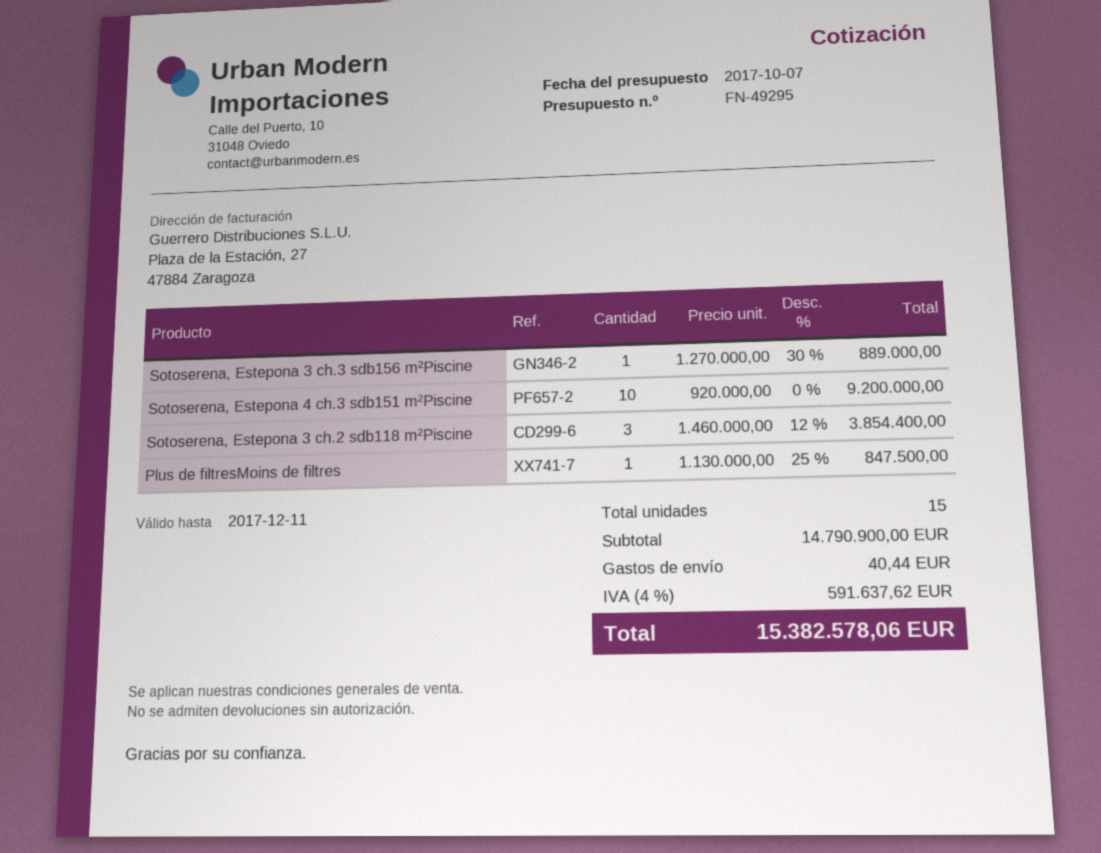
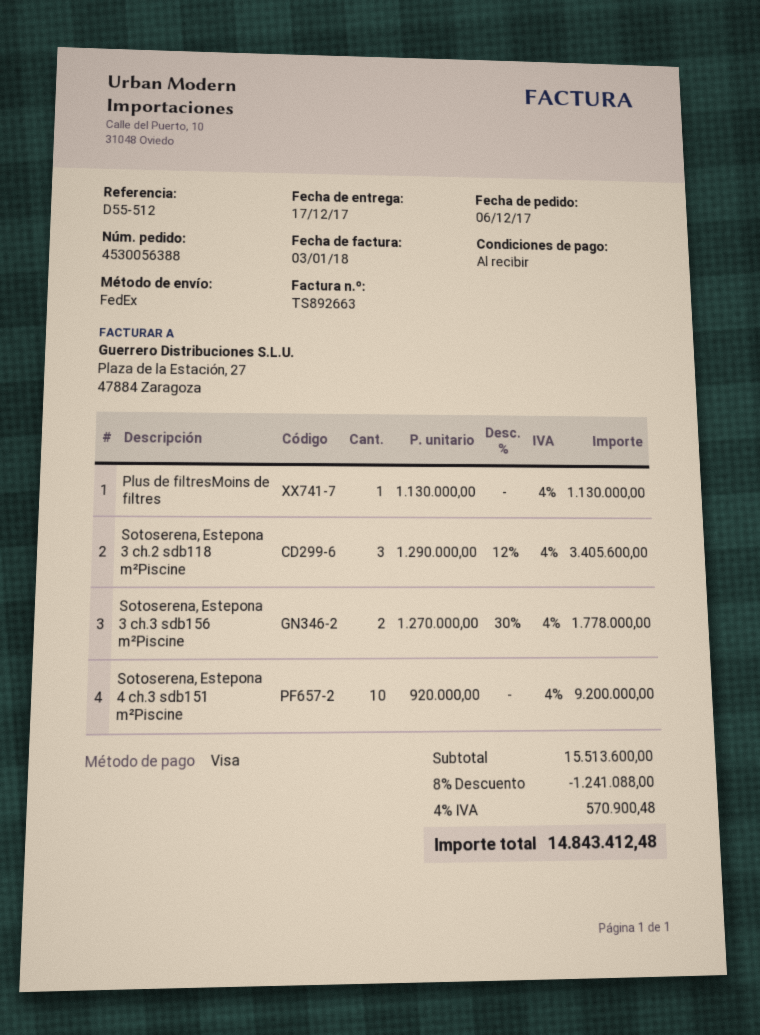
Sotoserena, Estepona 3 ch.3 sdb156 m²Piscine: 1 x 1270000.00 - 30% = 889000.00 -> 2 x 1270000.00 - 30% = 1778000.00
Sotoserena, Estepona 3 ch.2 sdb118 m²Piscine: 3 x 1460000.00 - 12% = 3854400.00 -> 3 x 1290000.00 - 12% = 3405600.00
Plus de filtresMoins de filtres: 1 x 1130000.00 - 25% = 847500.00 -> 1 x 1130000.00 = 1130000.00
subtotal: 14790900.00 -> 15513600.00
discount: none -> 8% = 1241088.00
shipping: 40.44 -> none
tax: 4% = 591637.62 -> 4% = 570900.48
total: 15382578.06 -> 14843412.48

